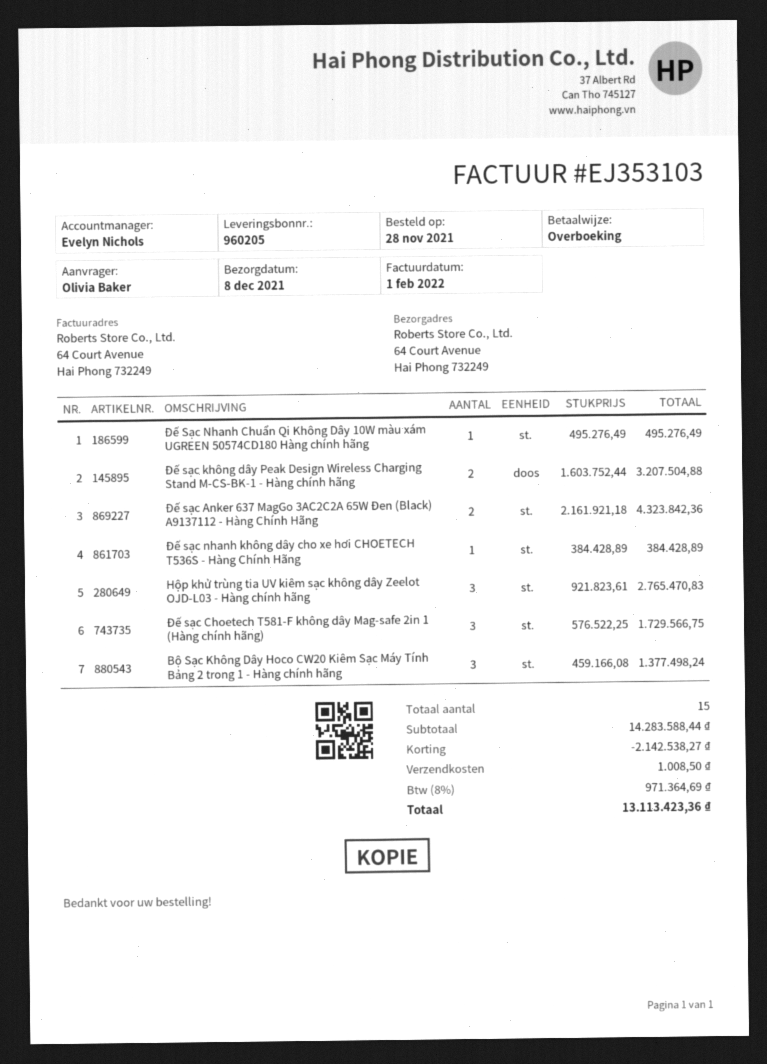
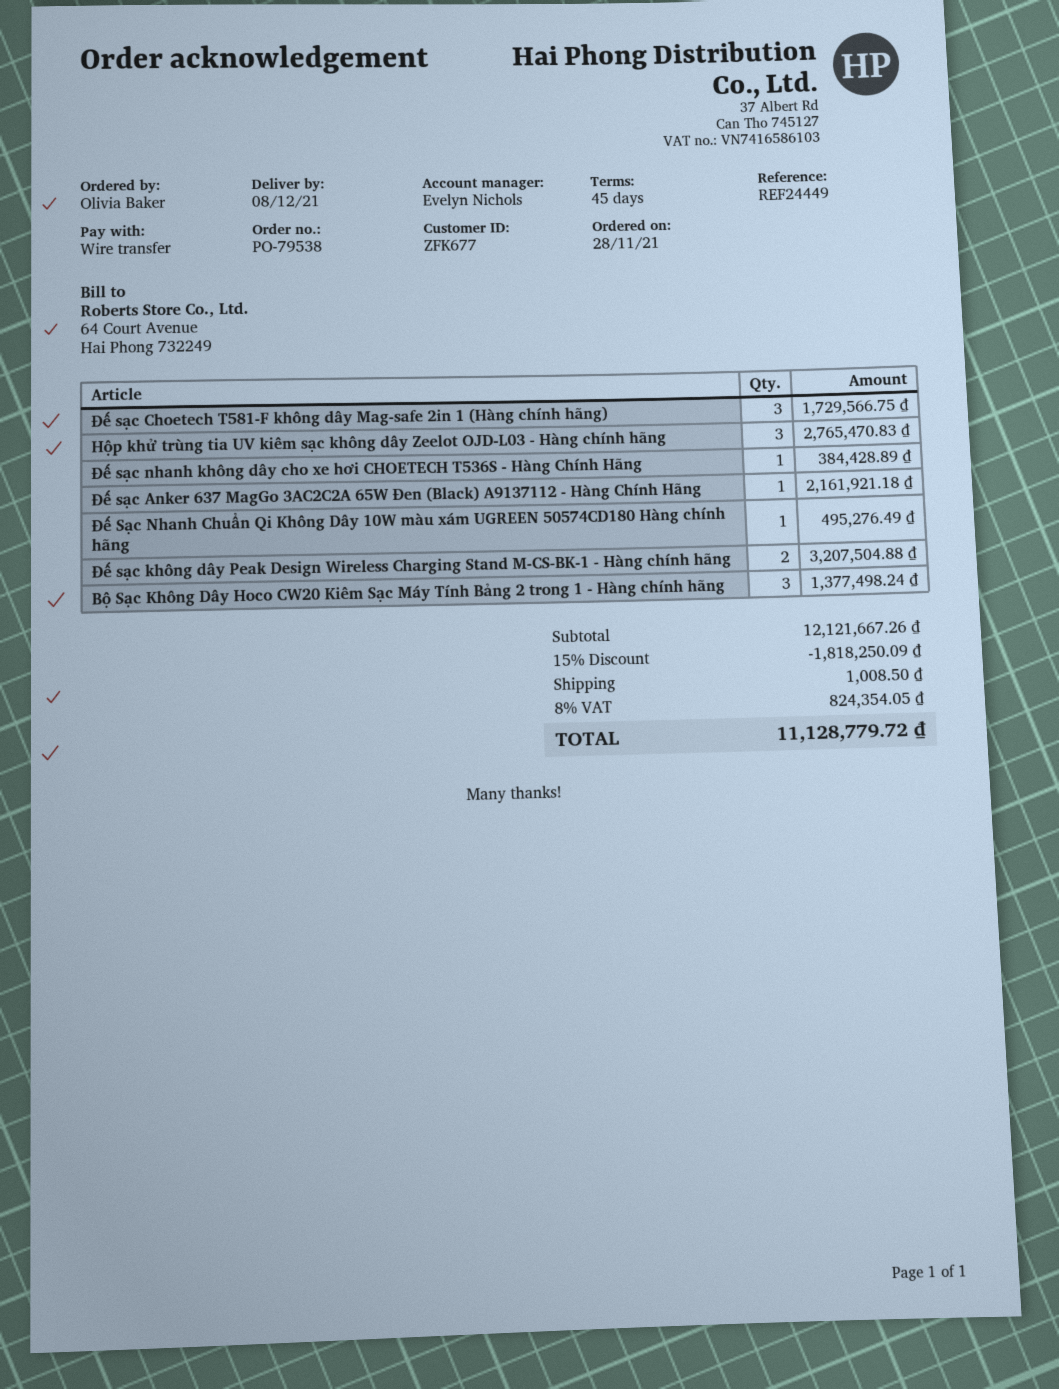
Đế sạc Anker 637 MagGo 3AC2C2A 65W Đen (Black) A9137112 - Hàng Chính Hãng: 2 for 4323842.36 -> 1 for 2161921.18
subtotal: 14283588.44 -> 12121667.26
discount: 2142538.27 -> 1818250.09
tax: 8% = 971364.69 -> 8% = 824354.05
total: 13113423.36 -> 11128779.72

